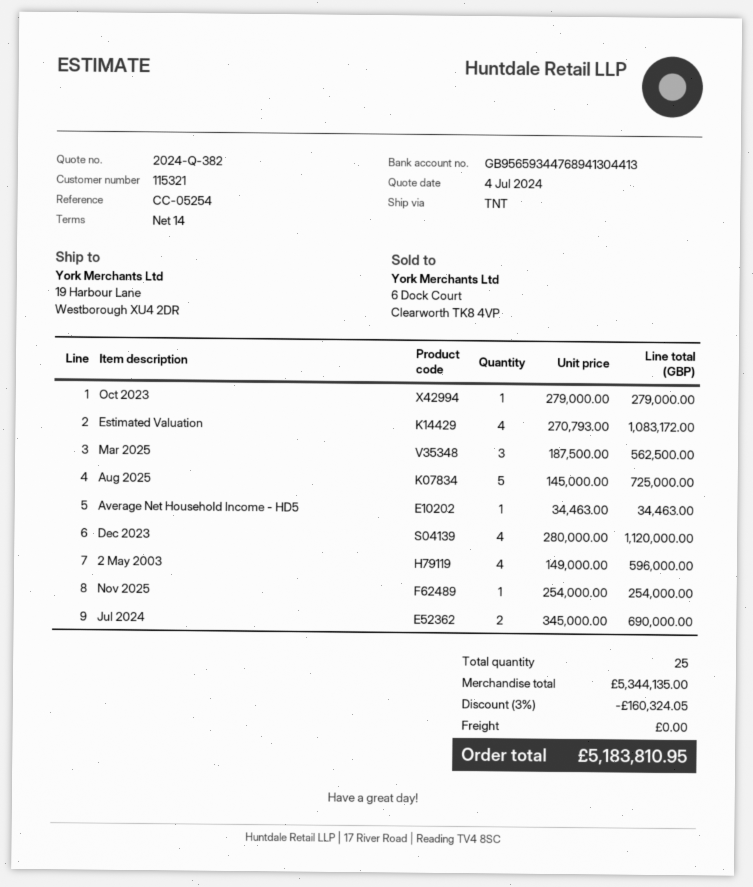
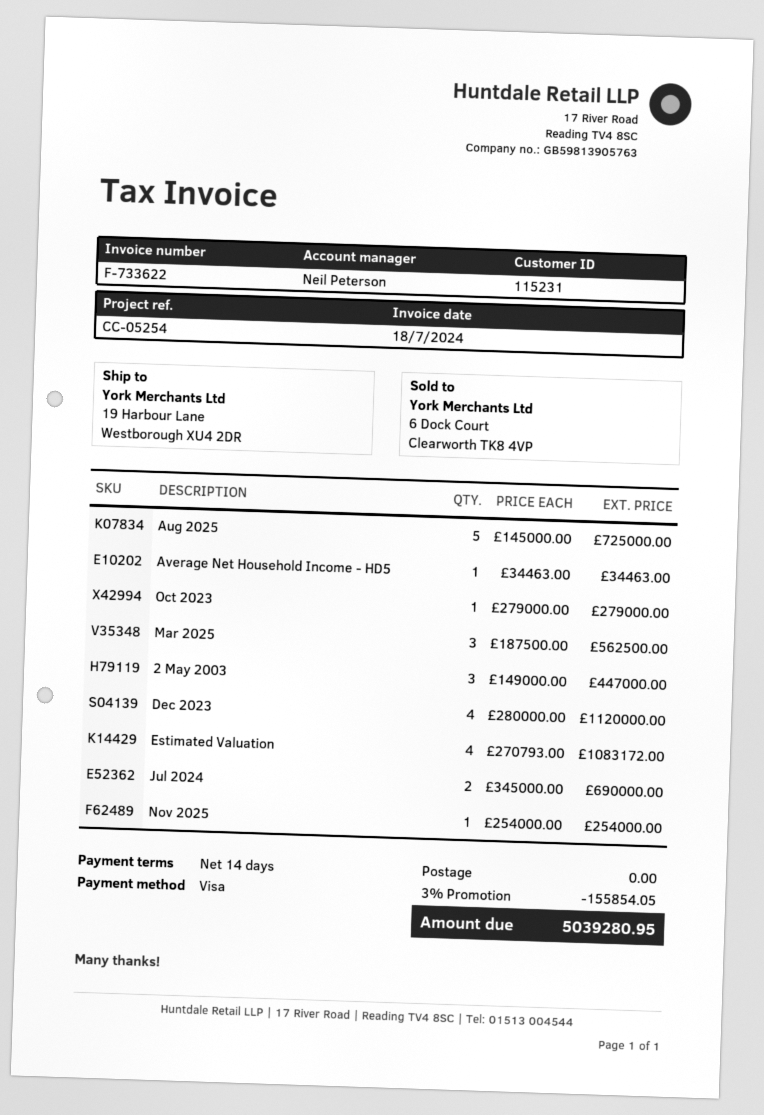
customer number: 115321 -> 115231
2 May 2003: 4 x 149000.00 = 596000.00 -> 3 x 149000.00 = 447000.00
discount: 3% = 160324.05 -> 3% = 155854.05
total: 5183810.95 -> 5039280.95

